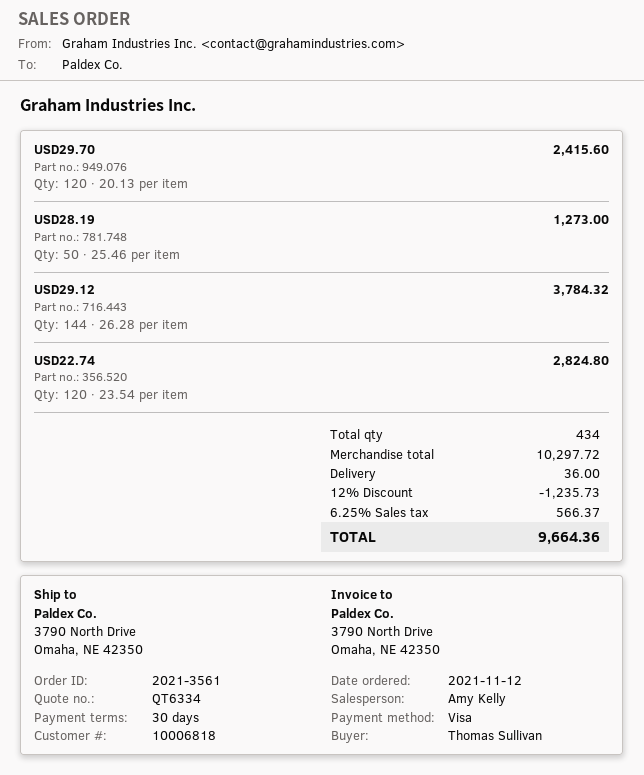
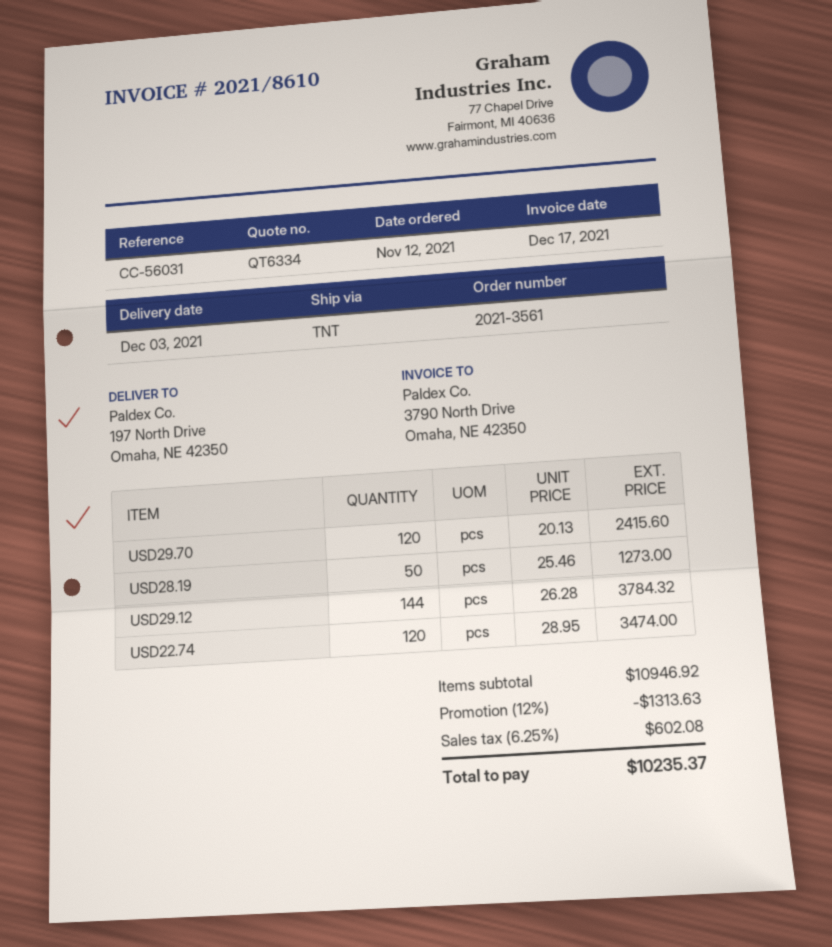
ship to: 3790 North Drive, Omaha, NE 42350 -> 197 North Drive, Omaha, NE 42350
USD22.74: 120 x 23.54 = 2824.80 -> 120 x 28.95 = 3474.00
subtotal: 10297.72 -> 10946.92
discount: 12% = 1235.73 -> 12% = 1313.63
shipping: 36.00 -> none
tax: 6.25% = 566.37 -> 6.25% = 602.08
total: 9664.36 -> 10235.37

